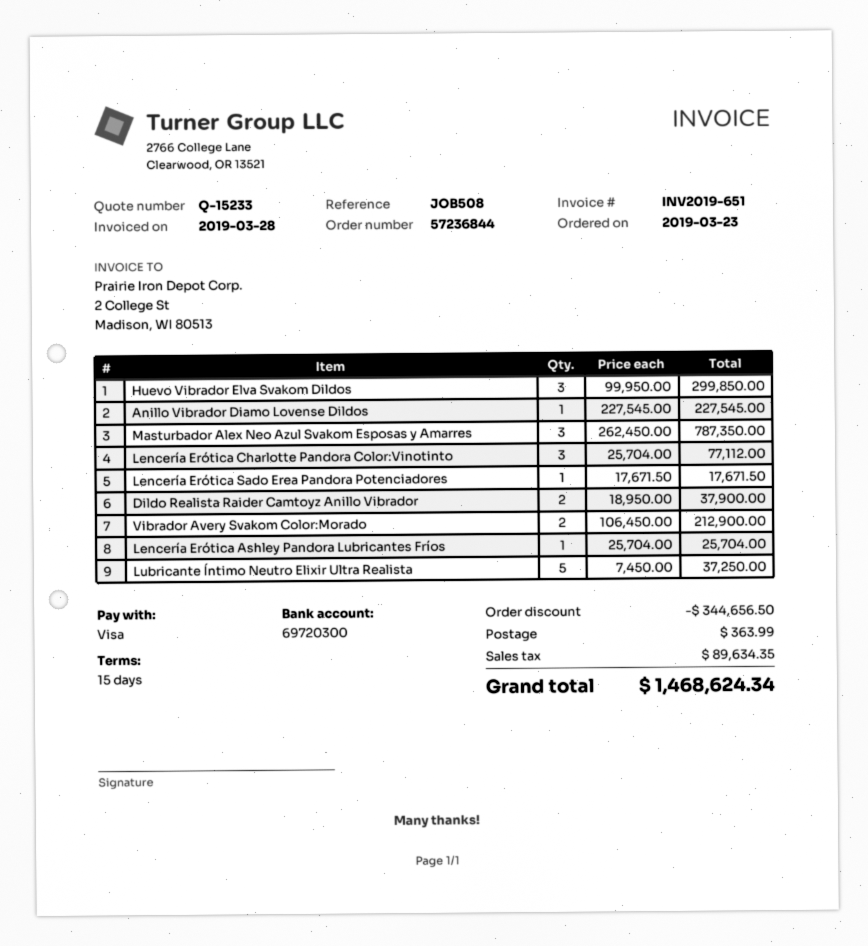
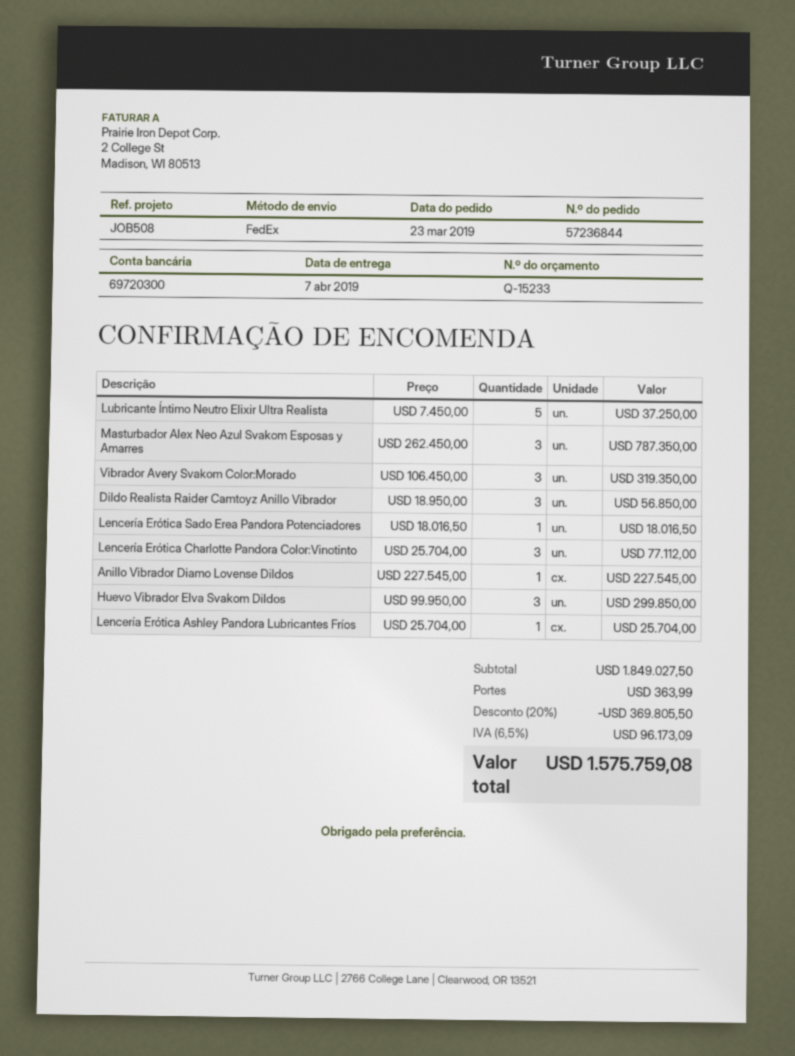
Lencería Erótica Sado Erea Pandora Potenciadores: 1 x 17671.50 = 17671.50 -> 1 x 18016.50 = 18016.50
Dildo Realista Raider Camtoyz Anillo Vibrador: 2 x 18950.00 = 37900.00 -> 3 x 18950.00 = 56850.00
Vibrador Avery Svakom Color:Morado: 2 x 106450.00 = 212900.00 -> 3 x 106450.00 = 319350.00
discount: 344656.50 -> 369805.50
tax: 89634.35 -> 96173.09
total: 1468624.34 -> 1575759.08

